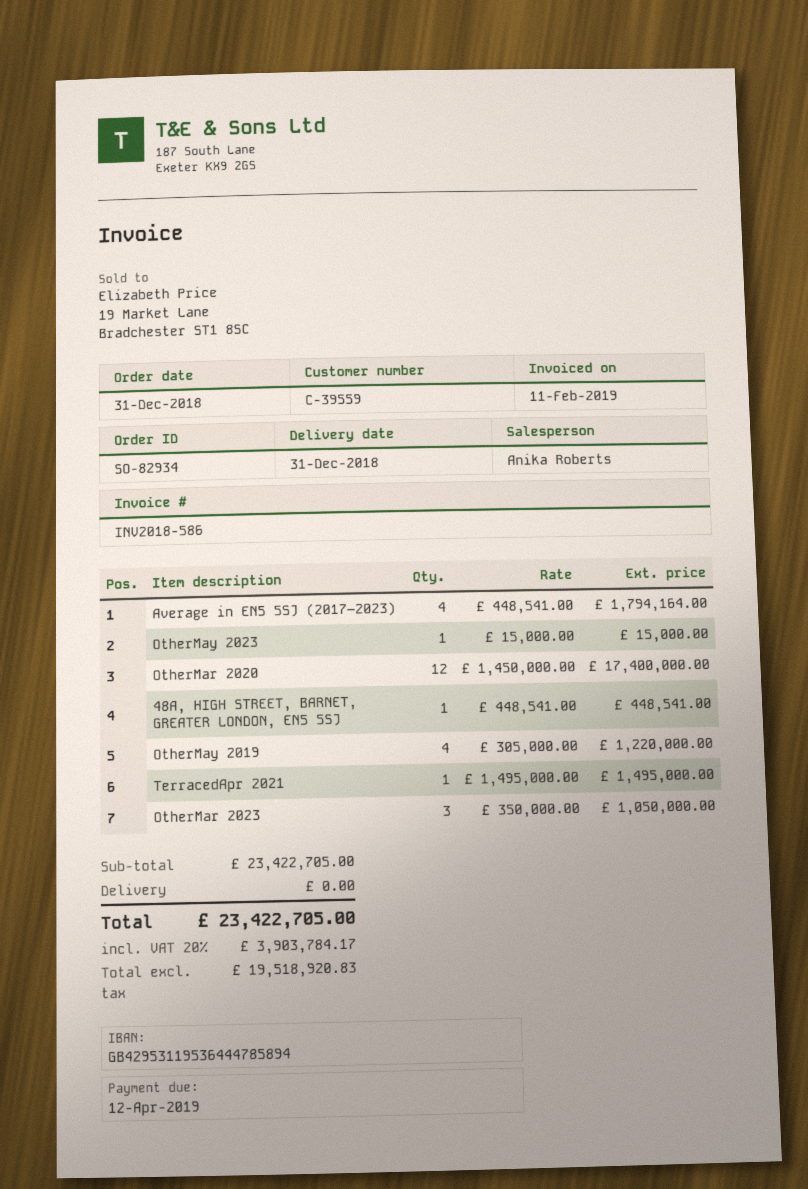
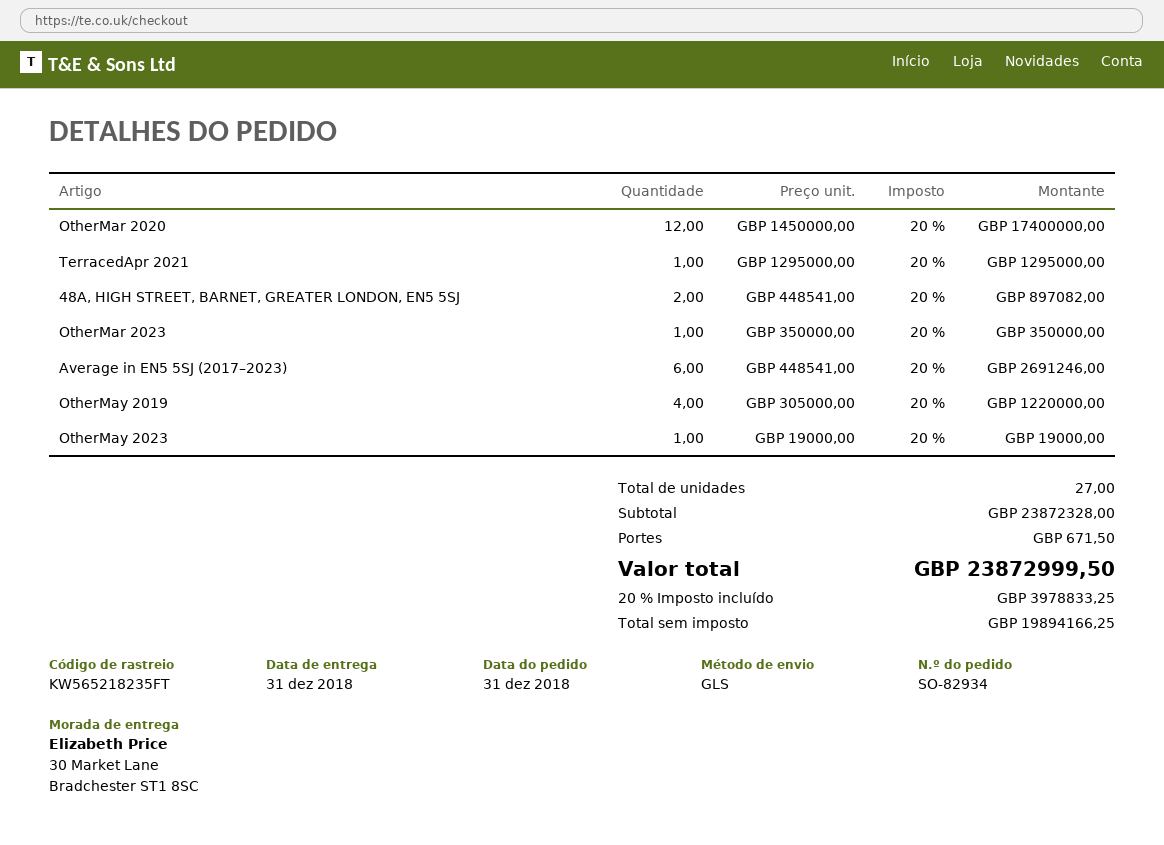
Average in EN5 5SJ (2017–2023): 4 x 448541.00 = 1794164.00 -> 6 x 448541.00 = 2691246.00
OtherMay 2023: 1 x 15000.00 = 15000.00 -> 1 x 19000.00 = 19000.00
48A, HIGH STREET, BARNET, GREATER LONDON, EN5 5SJ: 1 x 448541.00 = 448541.00 -> 2 x 448541.00 = 897082.00
TerracedApr 2021: 1 x 1495000.00 = 1495000.00 -> 1 x 1295000.00 = 1295000.00
OtherMar 2023: 3 x 350000.00 = 1050000.00 -> 1 x 350000.00 = 350000.00
subtotal: 23422705.00 -> 23872328.00
shipping: 0.00 -> 671.50
net: 19518920.83 -> 19894166.25
tax: 20% = 3903784.17 -> 20% = 3978833.25
total: 23422705.00 -> 23872999.50

